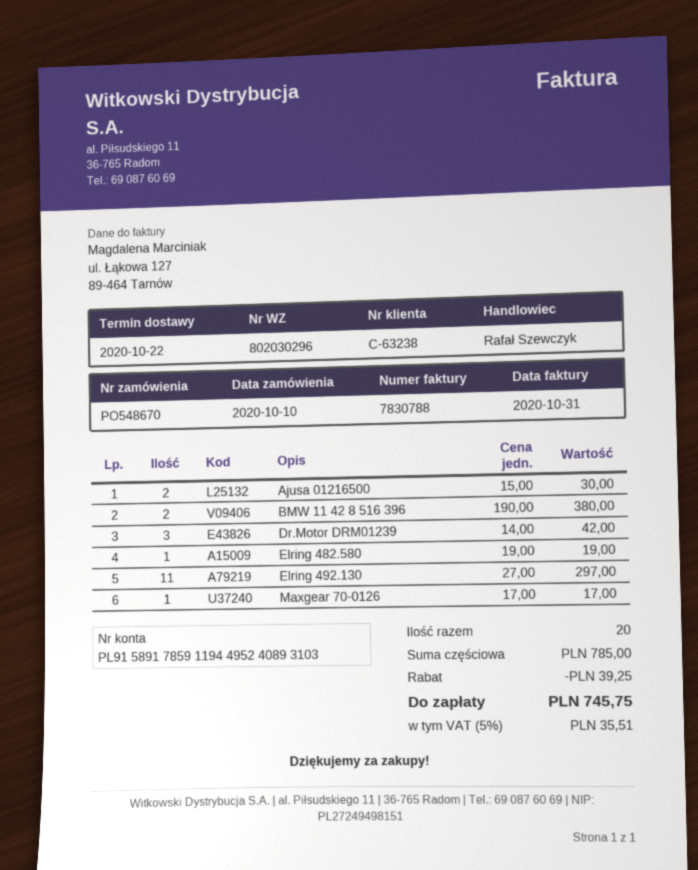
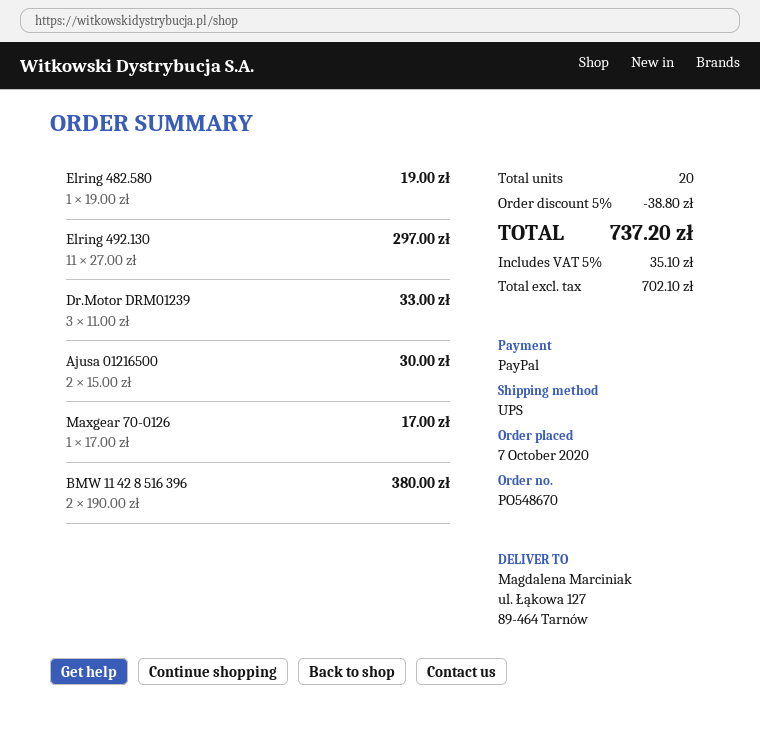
order date: 2020-10-10 -> 2020-10-07
Dr.Motor DRM01239: 3 x 14.00 = 42.00 -> 3 x 11.00 = 33.00
discount: 39.25 -> 38.80
tax: 5% = 35.51 -> 5% = 35.10
total: 745.75 -> 737.20

